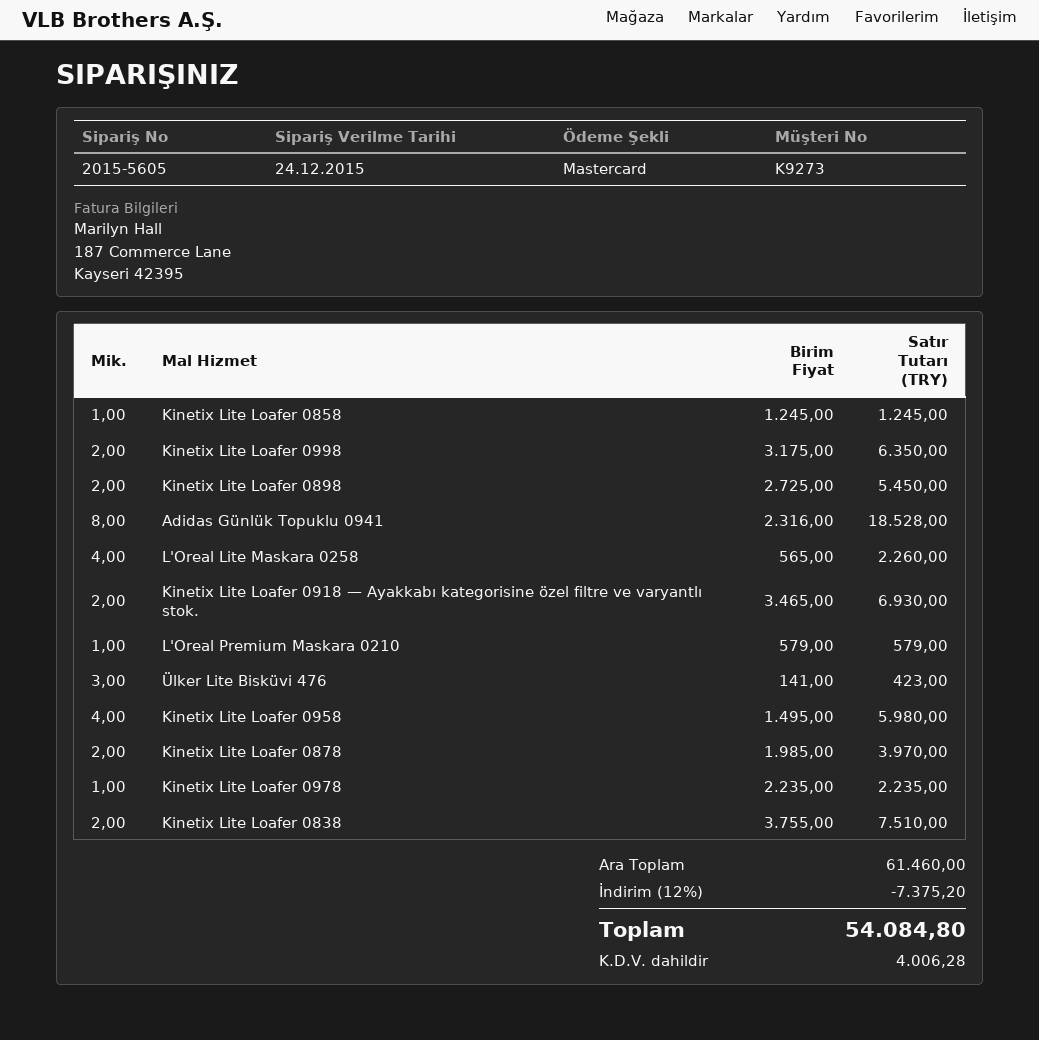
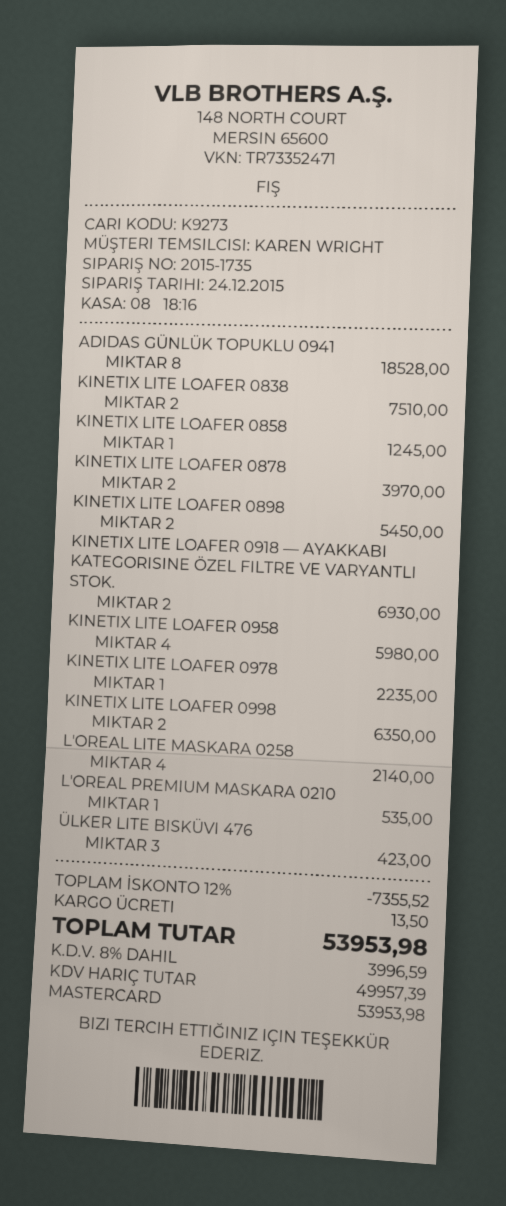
order number: 2015-5605 -> 2015-1735
L'Oreal Lite Maskara 0258: 4 for 2260.00 -> 4 for 2140.00
L'Oreal Premium Maskara 0210: 1 for 579.00 -> 1 for 535.00
discount: 12% = 7375.20 -> 12% = 7355.52
shipping: none -> 13.50
tax: 4006.28 -> 3996.59
total: 54084.80 -> 53953.98

